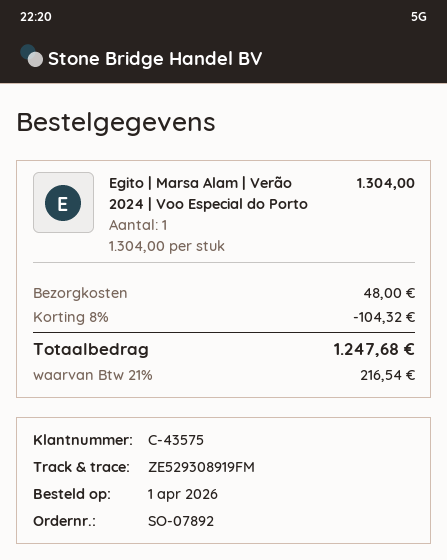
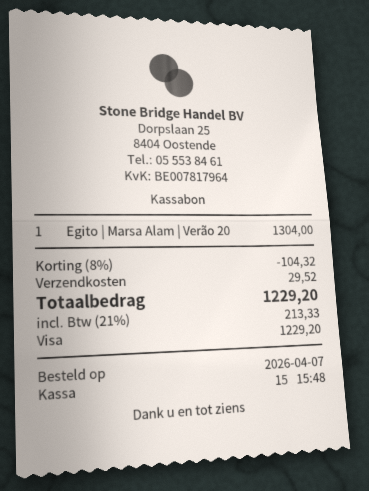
order date: 2026-04-01 -> 2026-04-07
shipping: 48.00 -> 29.52
tax: 21% = 216.54 -> 21% = 213.33
total: 1247.68 -> 1229.20

